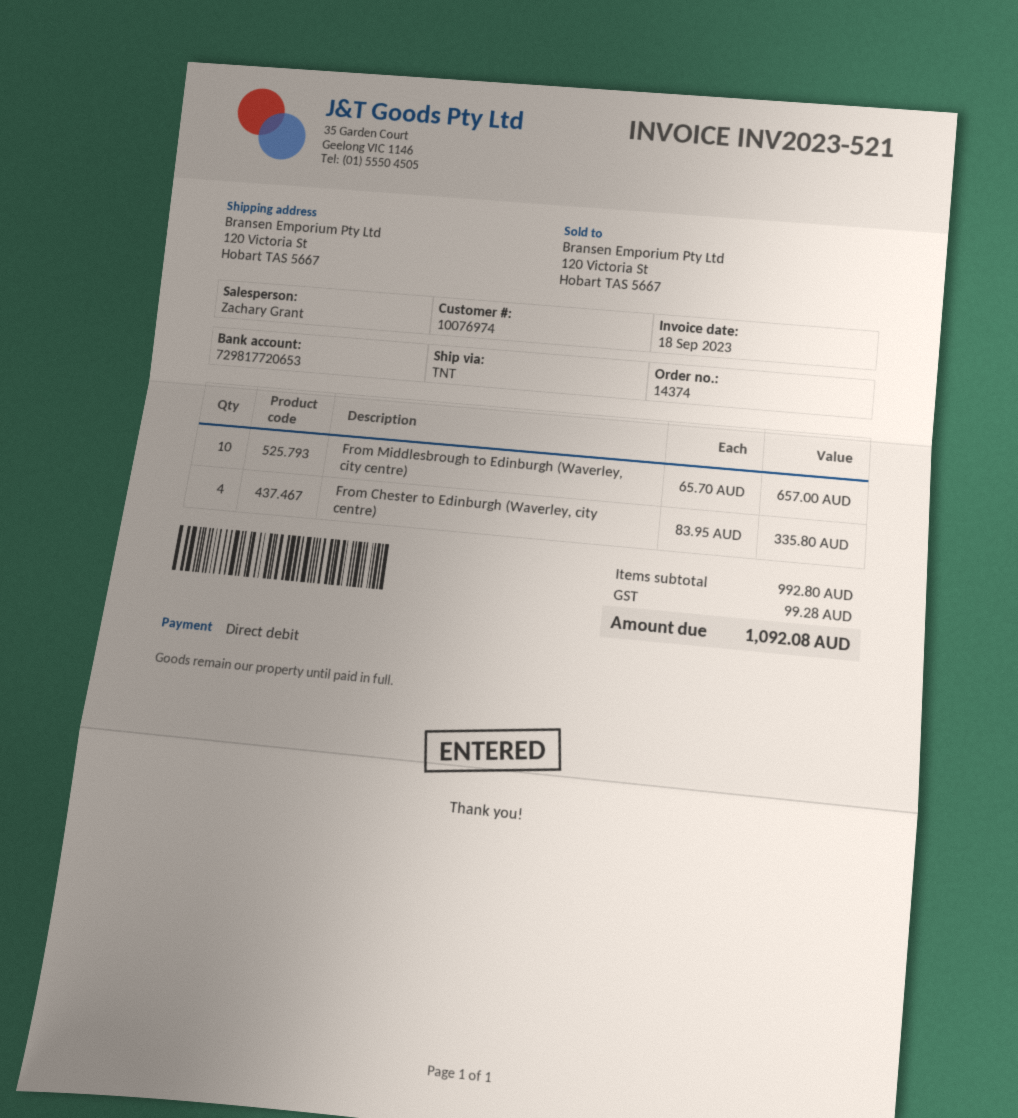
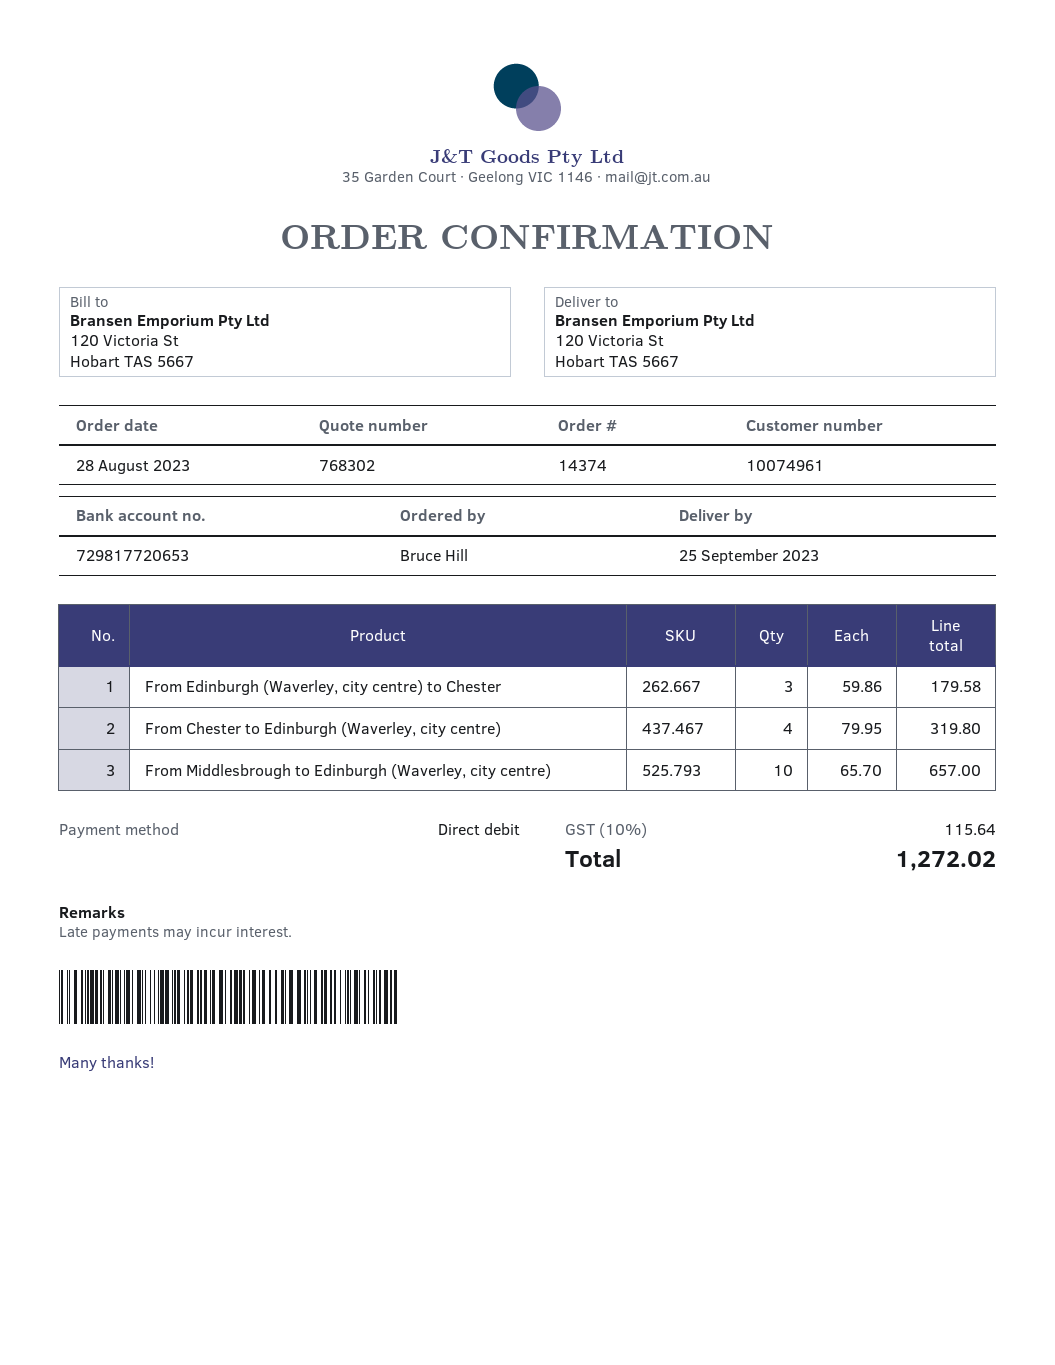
customer number: 10076974 -> 10074961
From Chester to Edinburgh (Waverley, city centre): 4 x 83.95 = 335.80 -> 4 x 79.95 = 319.80
From Edinburgh (Waverley, city centre) to Chester: none -> 3 x 59.86 = 179.58
tax: 99.28 -> 115.64
total: 1092.08 -> 1272.02

